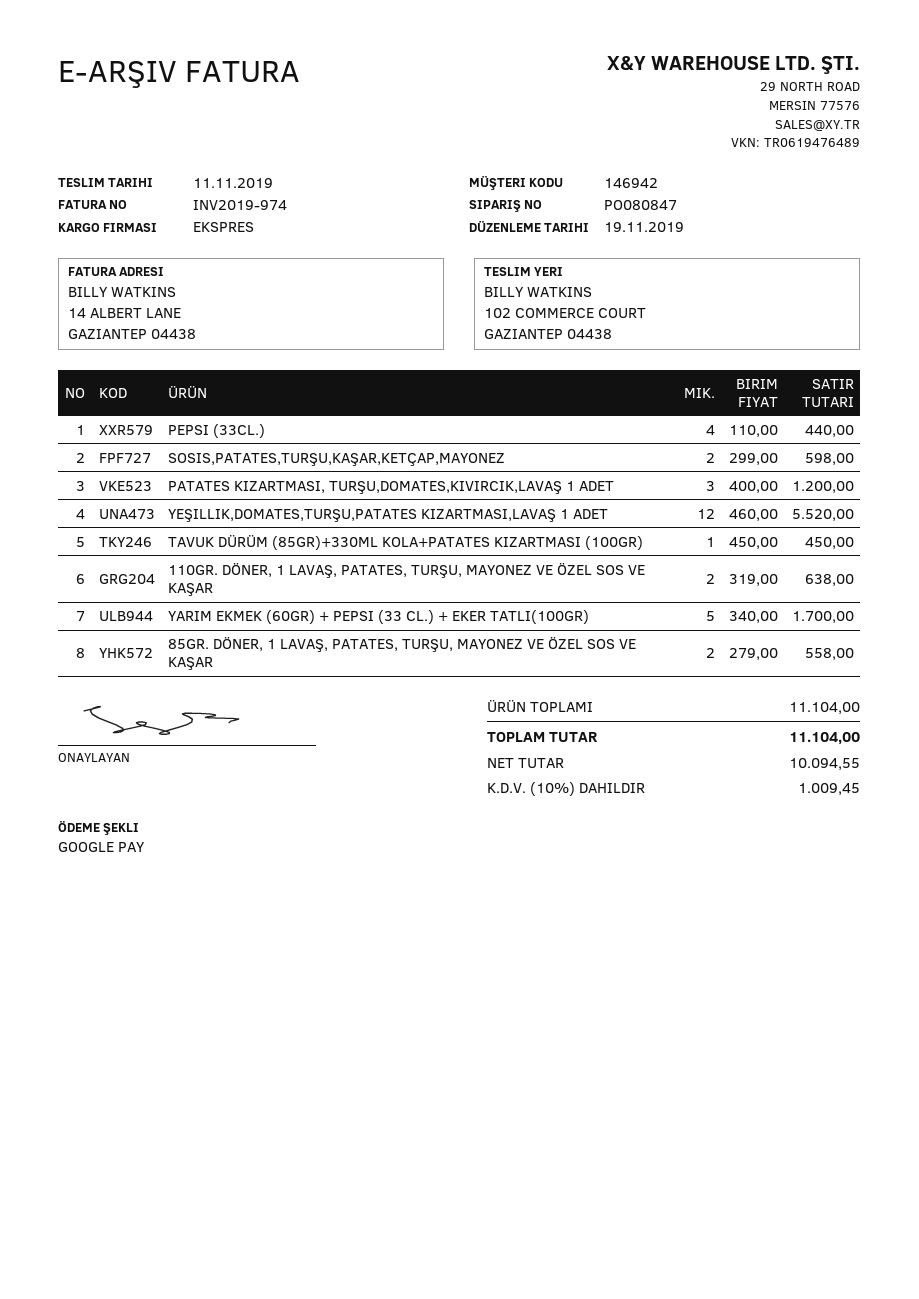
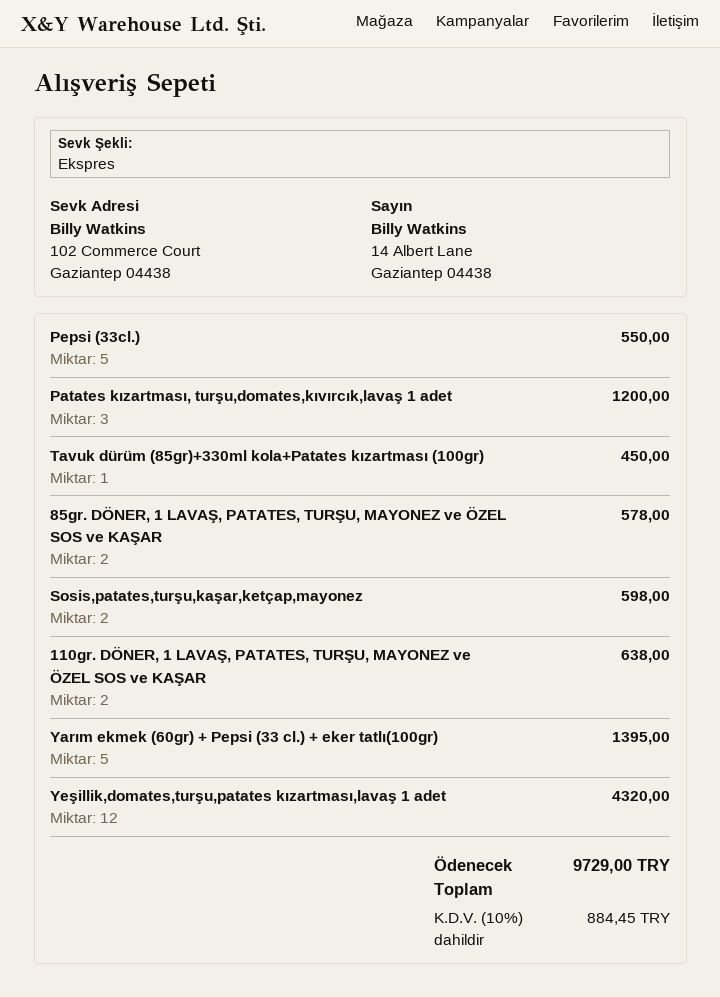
PEPSI (33CL.): 4 for 440.00 -> 5 for 550.00
YEŞILLIK,DOMATES,TURŞU,PATATES KIZARTMASI,LAVAŞ 1 ADET: 12 for 5520.00 -> 12 for 4320.00
YARIM EKMEK (60GR) + PEPSI (33 CL.) + EKER TATLI(100GR): 5 for 1700.00 -> 5 for 1395.00
85GR. DÖNER, 1 LAVAŞ, PATATES, TURŞU, MAYONEZ VE ÖZEL SOS VE KAŞAR: 2 for 558.00 -> 2 for 578.00
tax: 10% = 1009.45 -> 10% = 884.45
total: 11104.00 -> 9729.00

